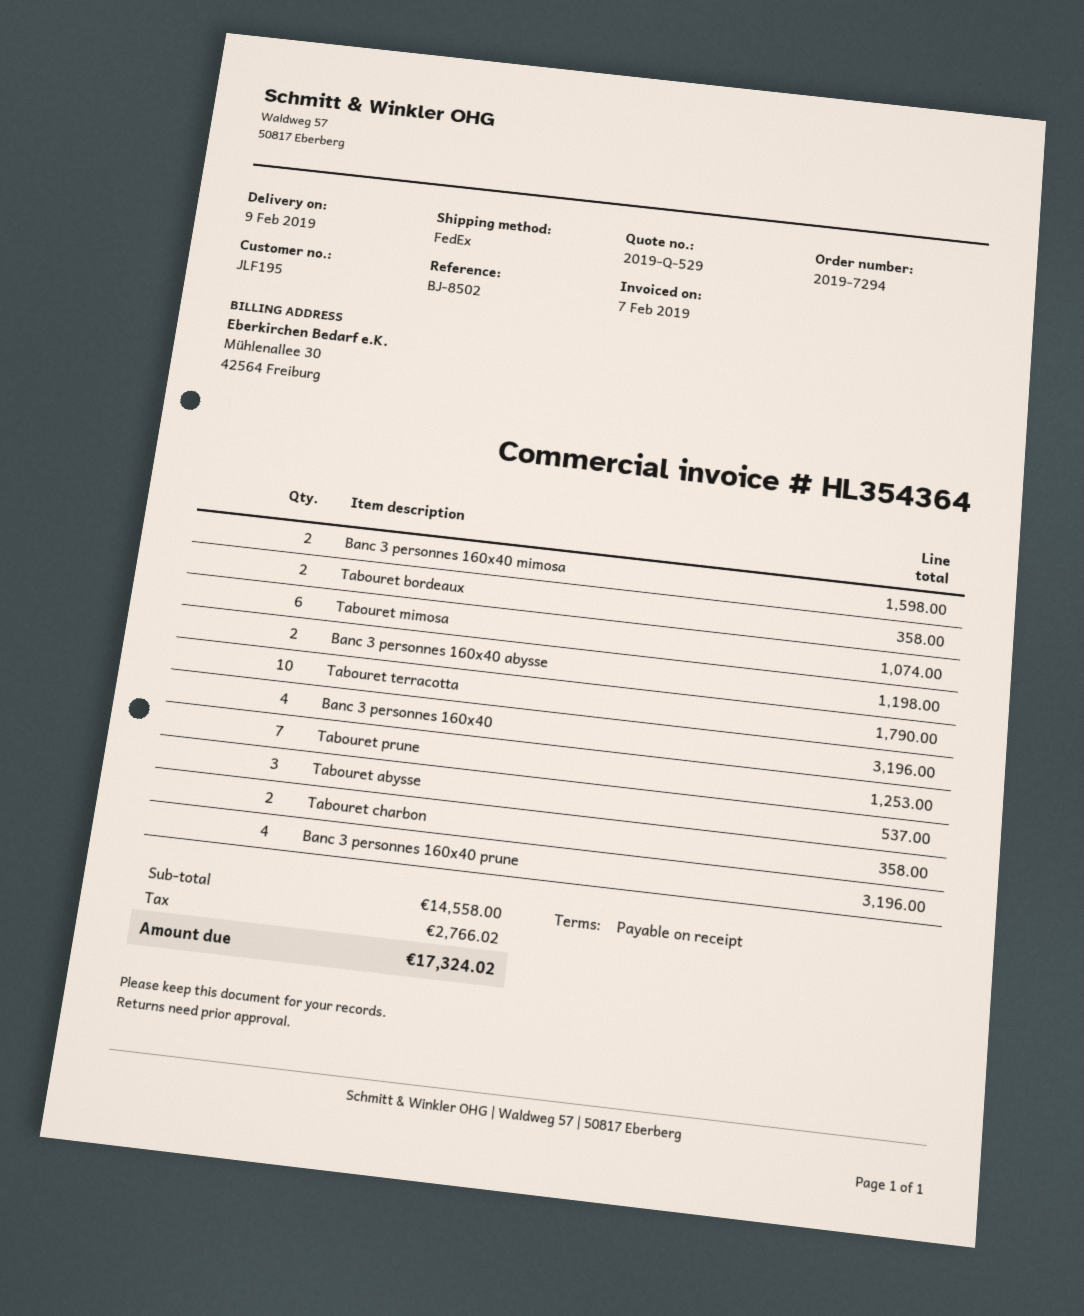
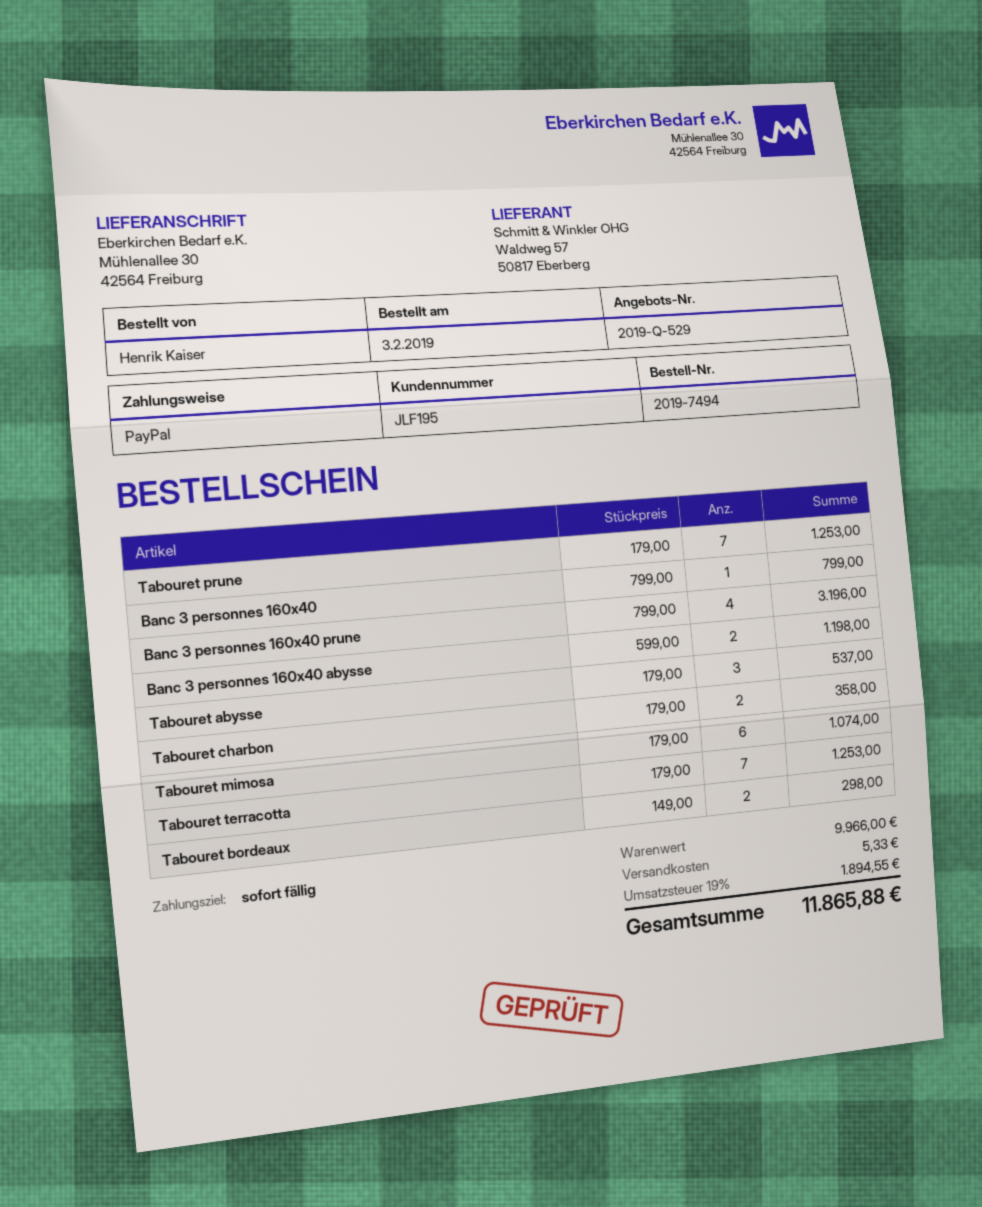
order number: 2019-7294 -> 2019-7494
Banc 3 personnes 160x40 mimosa: 2 for 1598.00 -> none
Tabouret bordeaux: 2 for 358.00 -> 2 for 298.00
Tabouret terracotta: 10 for 1790.00 -> 7 for 1253.00
Banc 3 personnes 160x40: 4 for 3196.00 -> 1 for 799.00
subtotal: 14558.00 -> 9966.00
shipping: none -> 5.33
tax: 2766.02 -> 1894.55
total: 17324.02 -> 11865.88

